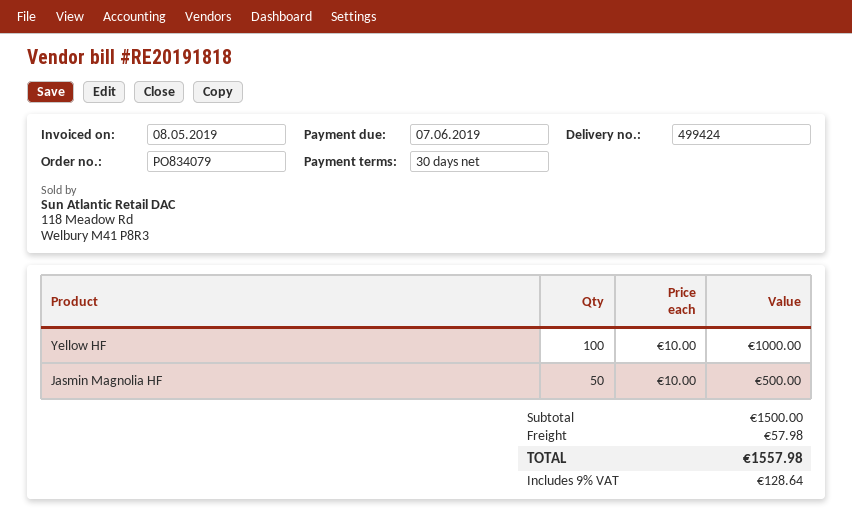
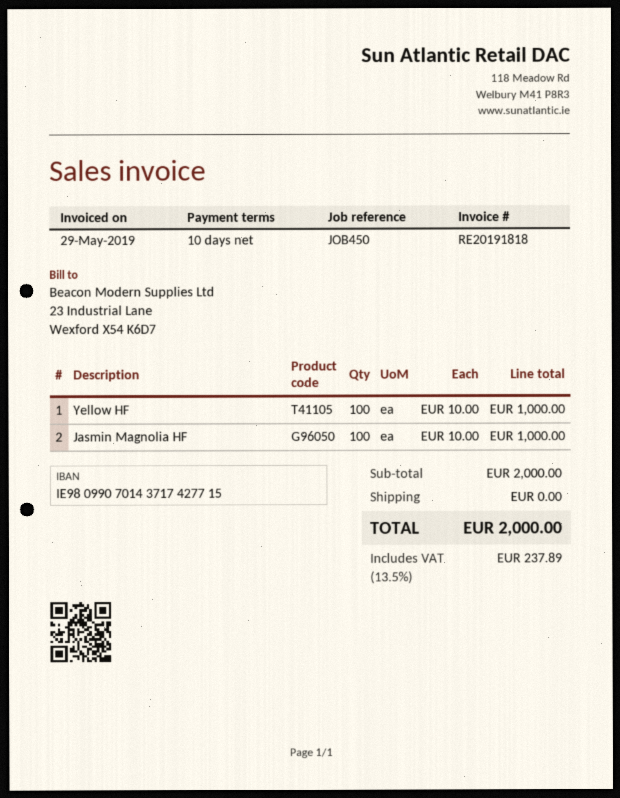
invoice date: 2019-05-08 -> 2019-05-29
payment terms: 30 days -> 10 days
Jasmin Magnolia HF: 50 x 10.00 = 500.00 -> 100 x 10.00 = 1000.00
subtotal: 1500.00 -> 2000.00
shipping: 57.98 -> 0.00
tax: 9% = 128.64 -> 13.5% = 237.89
total: 1557.98 -> 2000.00

